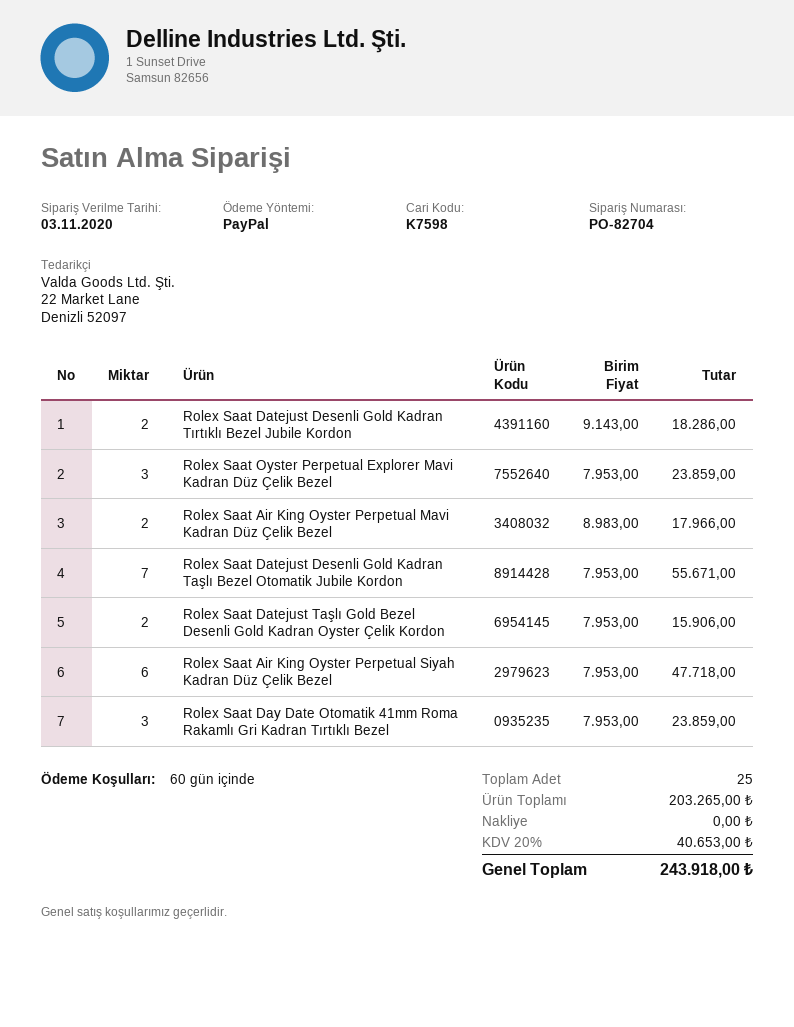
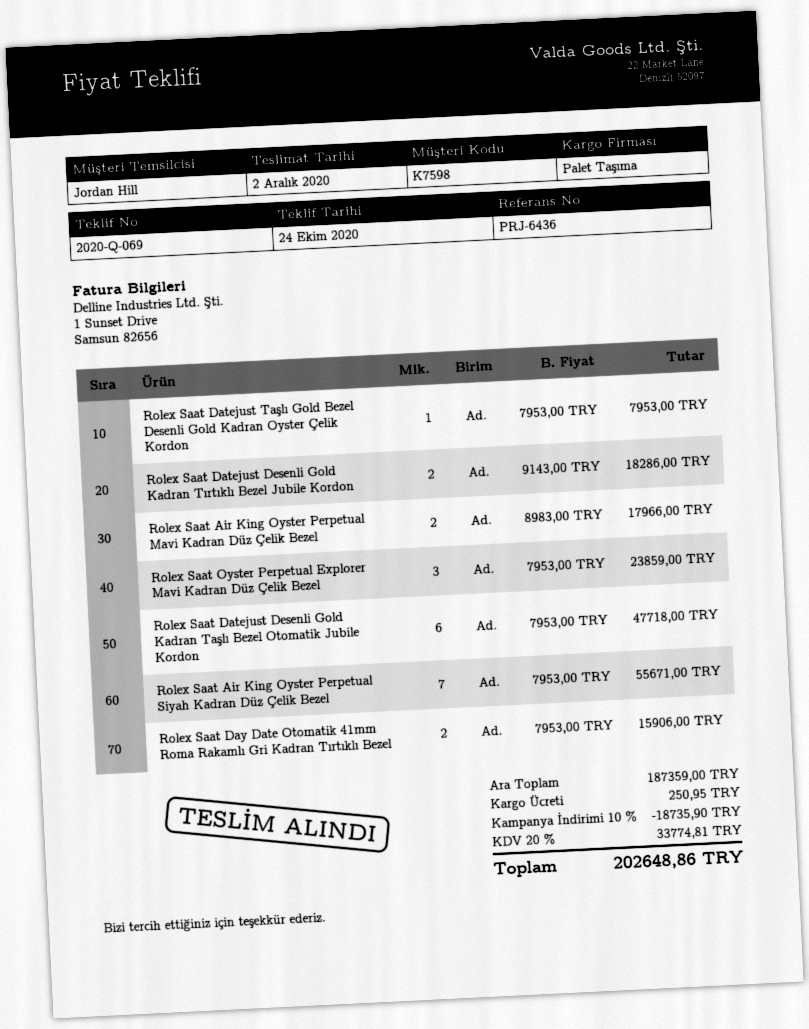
Rolex Saat Datejust Desenli Gold Kadran Taşlı Bezel Otomatik Jubile Kordon: 7 x 7953.00 = 55671.00 -> 6 x 7953.00 = 47718.00
Rolex Saat Datejust Taşlı Gold Bezel Desenli Gold Kadran Oyster Çelik Kordon: 2 x 7953.00 = 15906.00 -> 1 x 7953.00 = 7953.00
Rolex Saat Air King Oyster Perpetual Siyah Kadran Düz Çelik Bezel: 6 x 7953.00 = 47718.00 -> 7 x 7953.00 = 55671.00
Rolex Saat Day Date Otomatik 41mm Roma Rakamlı Gri Kadran Tırtıklı Bezel: 3 x 7953.00 = 23859.00 -> 2 x 7953.00 = 15906.00
subtotal: 203265.00 -> 187359.00
discount: none -> 10% = 18735.90
shipping: 0.00 -> 250.95
tax: 20% = 40653.00 -> 20% = 33774.81
total: 243918.00 -> 202648.86

